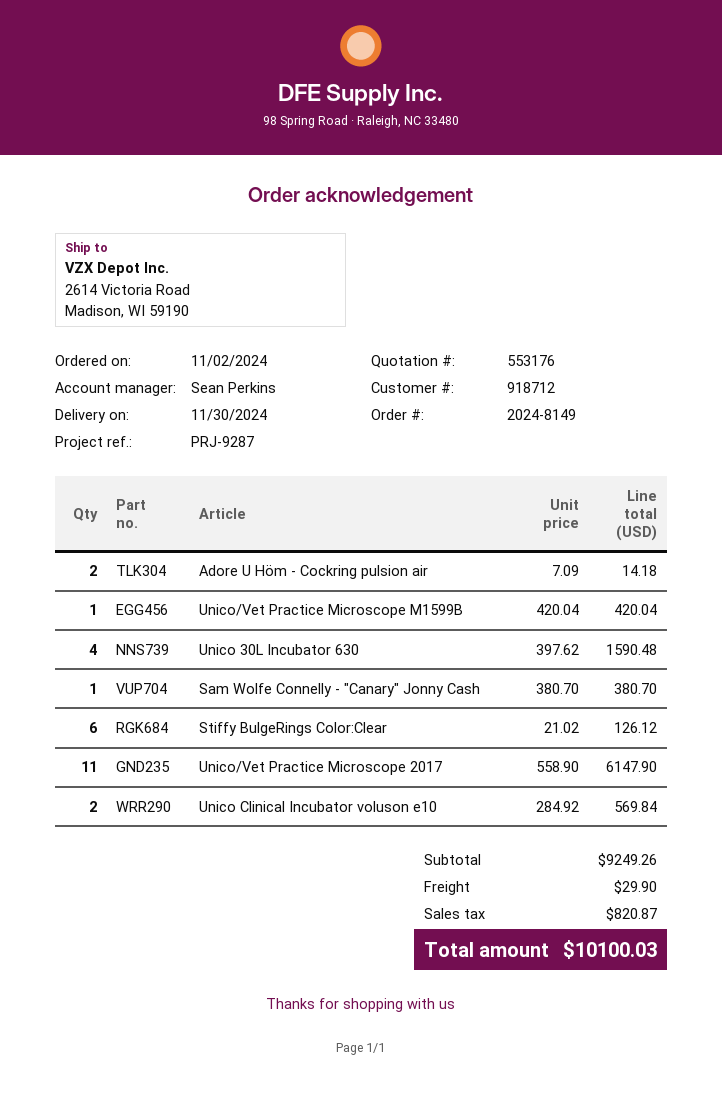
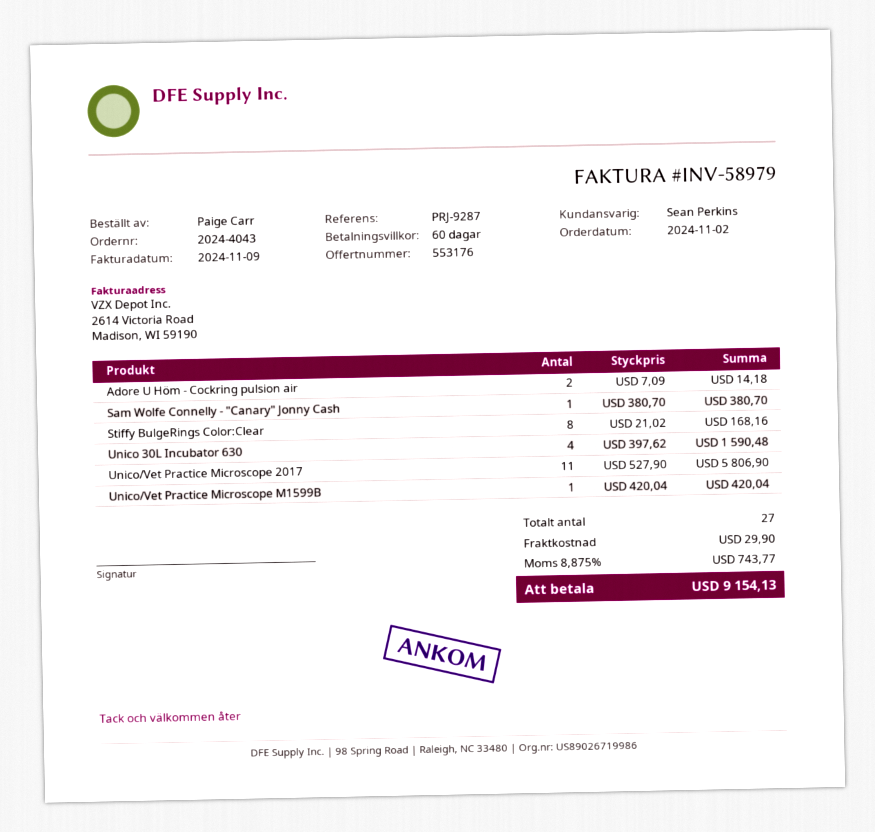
order number: 2024-8149 -> 2024-4043
Stiffy BulgeRings Color:Clear: 6 x 21.02 = 126.12 -> 8 x 21.02 = 168.16
Unico/Vet Practice Microscope 2017: 11 x 558.90 = 6147.90 -> 11 x 527.90 = 5806.90
Unico Clinical Incubator voluson e10: 2 x 284.92 = 569.84 -> none
tax: 820.87 -> 743.77
total: 10100.03 -> 9154.13

